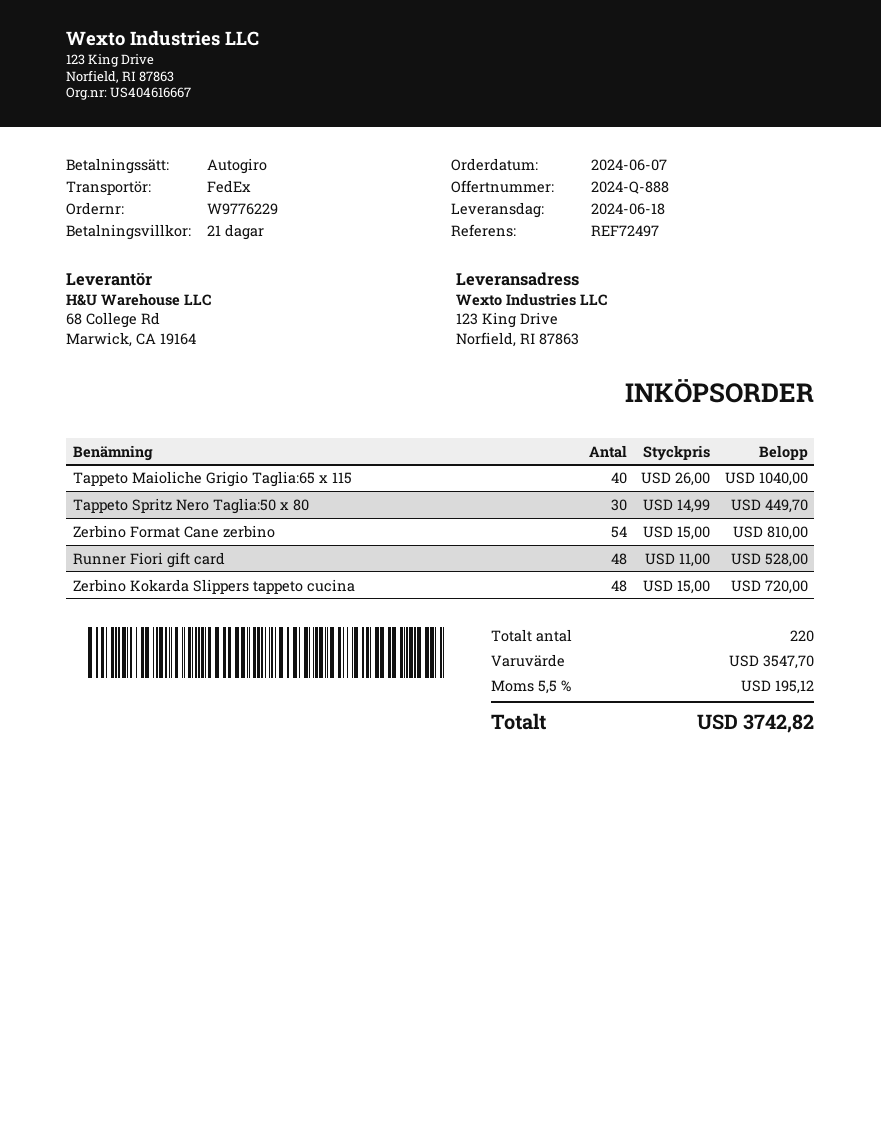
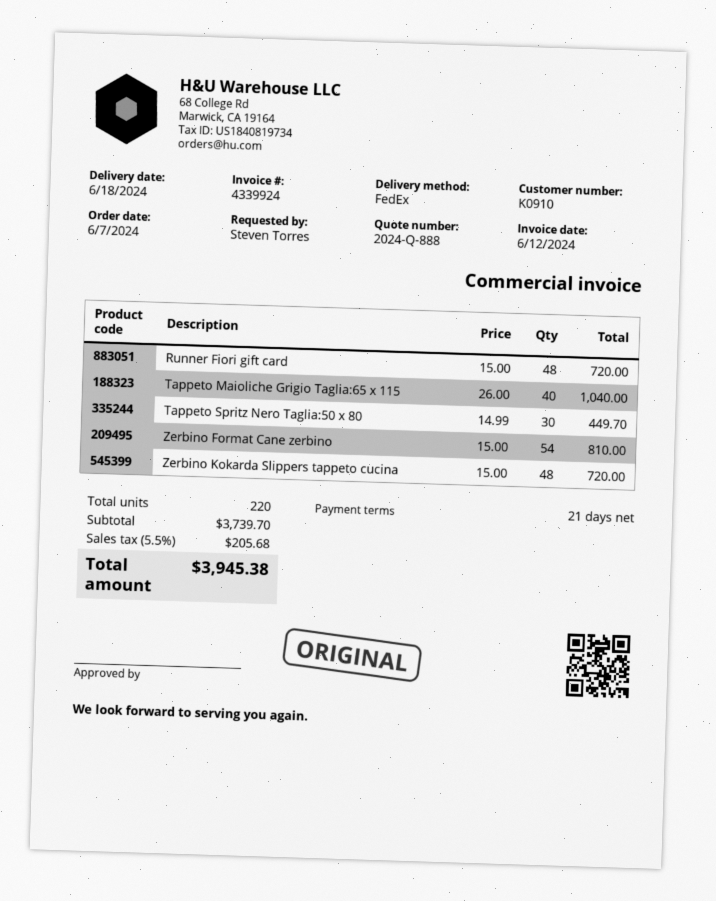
Runner Fiori gift card: 48 x 11.00 = 528.00 -> 48 x 15.00 = 720.00
subtotal: 3547.70 -> 3739.70
tax: 5.5% = 195.12 -> 5.5% = 205.68
total: 3742.82 -> 3945.38

